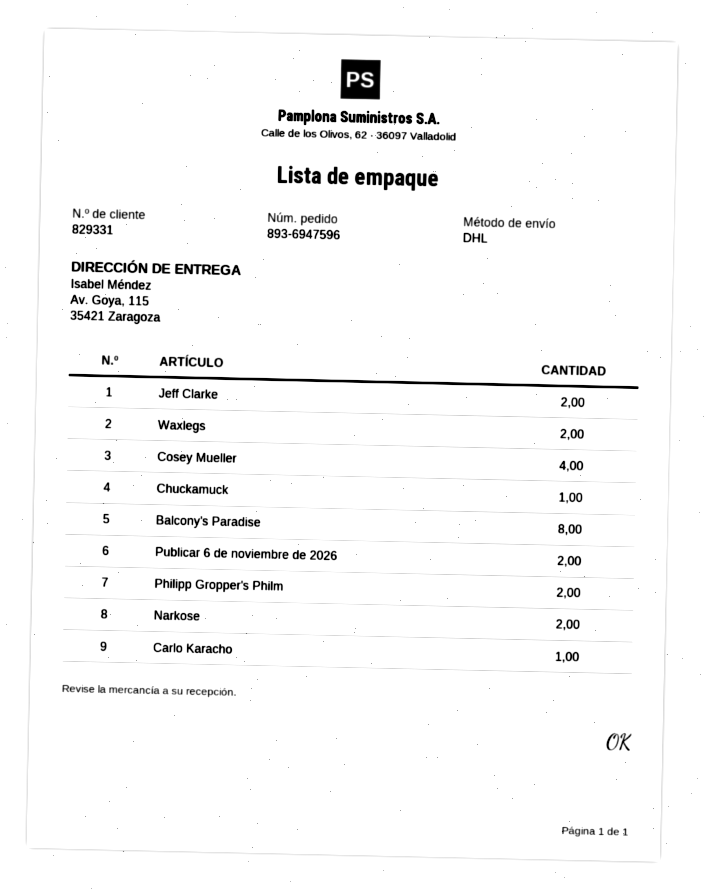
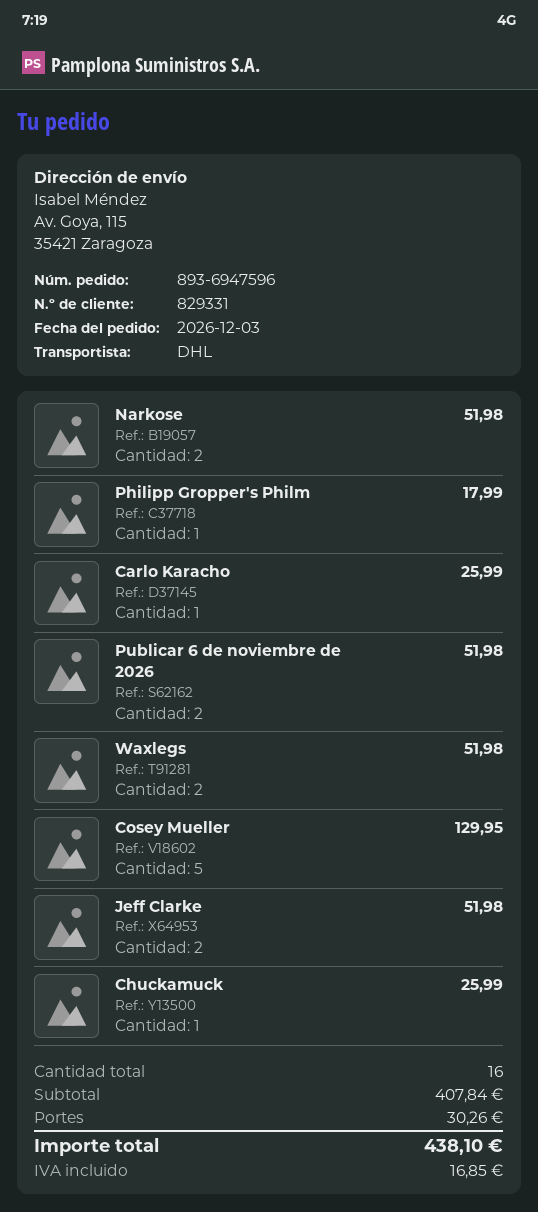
Cosey Mueller: 4 -> 5
Balcony's Paradise: 8 -> none
Philipp Gropper's Philm: 2 -> 1

